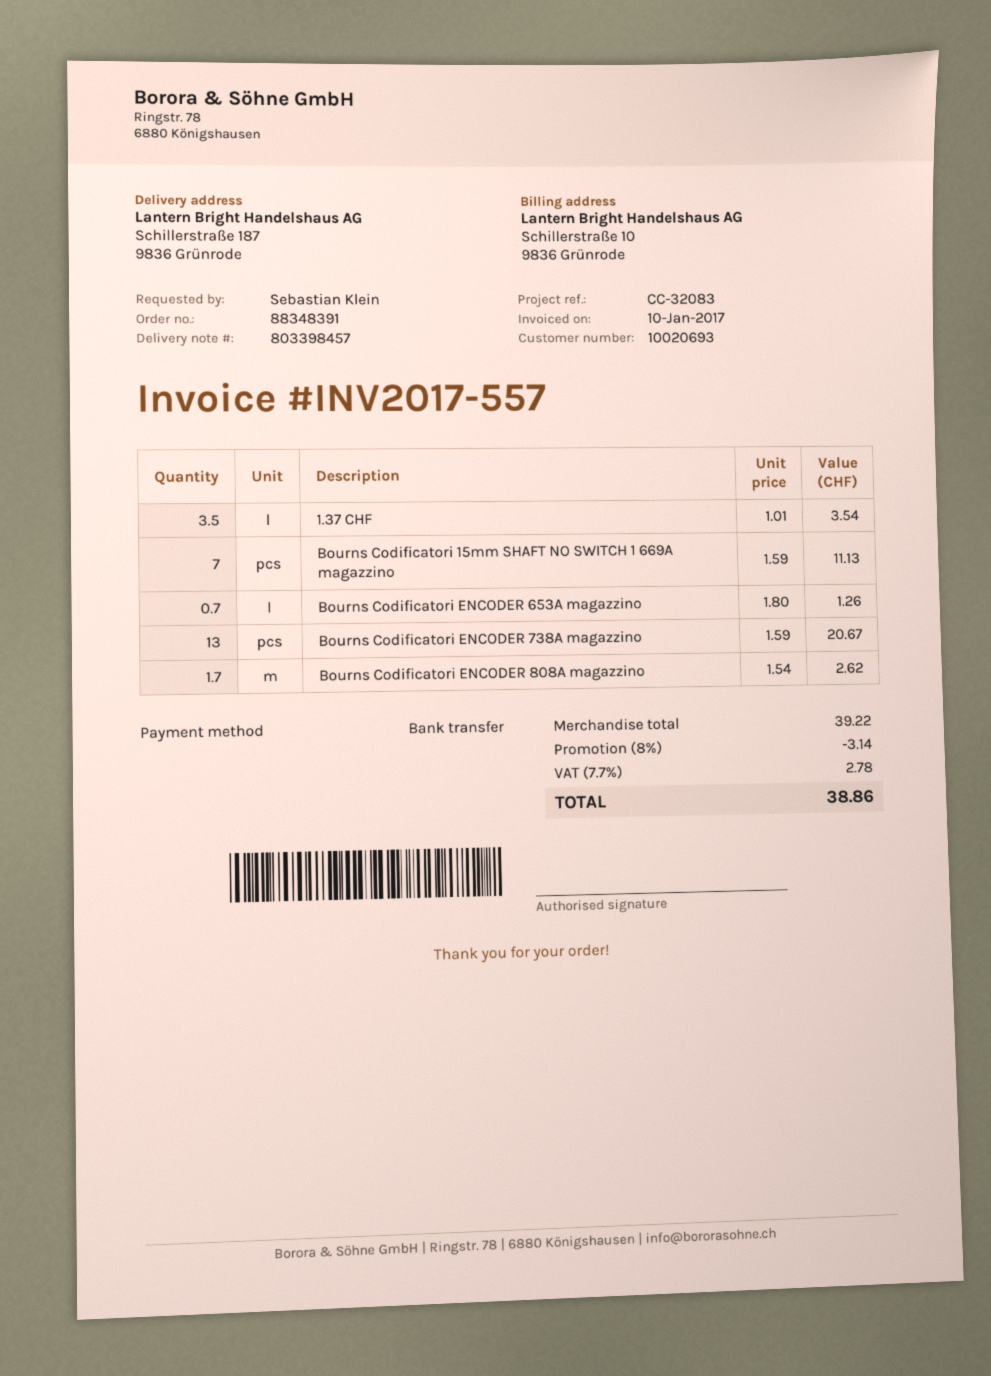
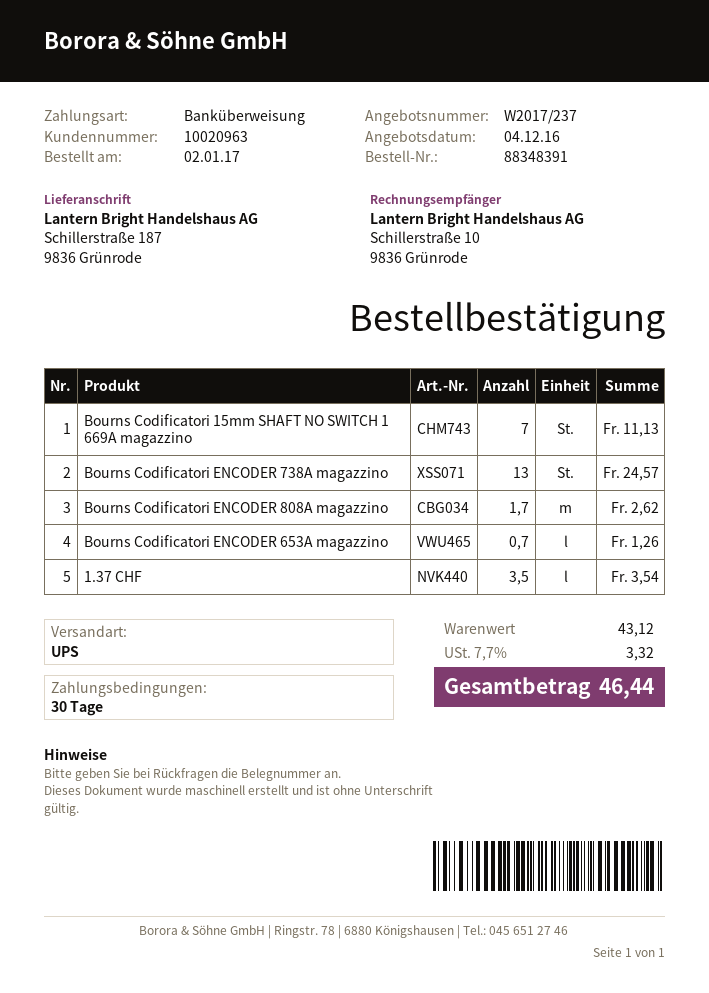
customer number: 10020693 -> 10020963
Bourns Codificatori ENCODER 738A magazzino: 13 for 20.67 -> 13 for 24.57
subtotal: 39.22 -> 43.12
discount: 8% = 3.14 -> none
tax: 7.7% = 2.78 -> 7.7% = 3.32
total: 38.86 -> 46.44

